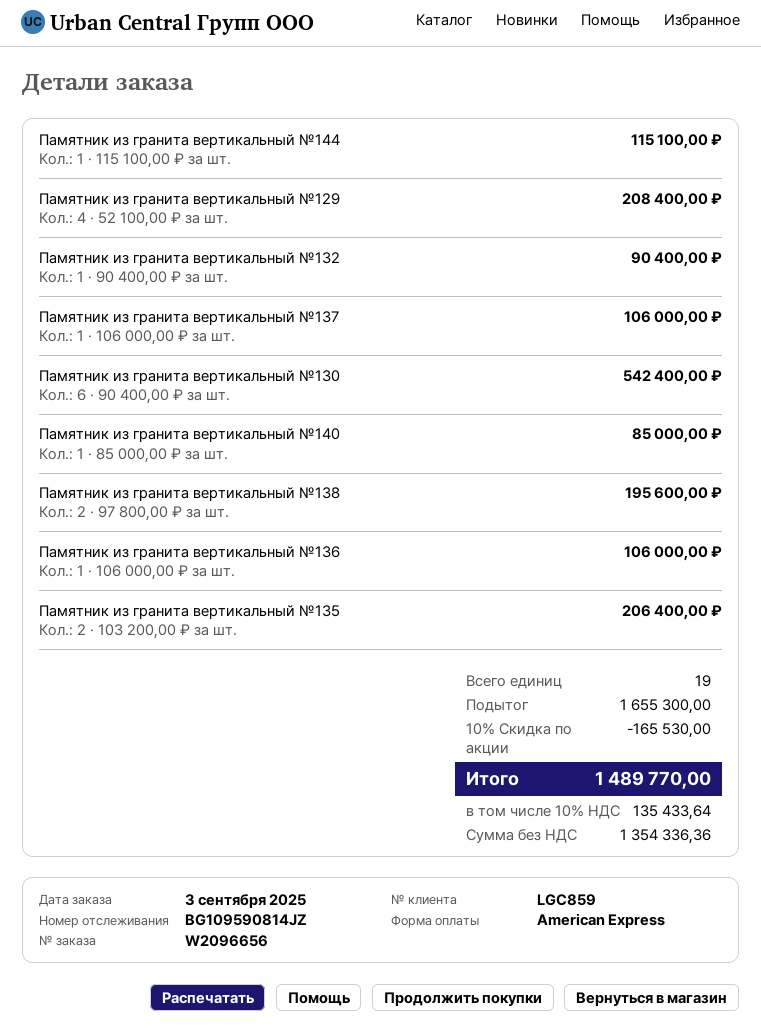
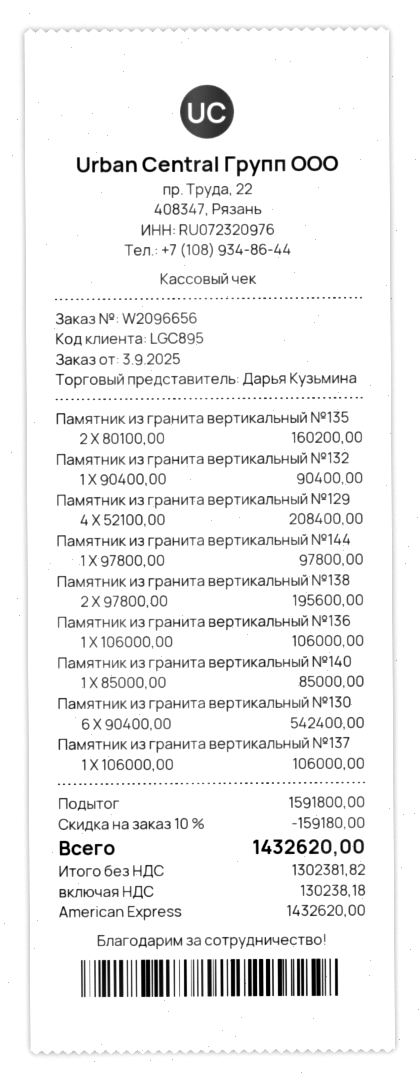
customer number: LGC859 -> LGC895
Памятник из гранита вертикальный №144: 1 x 115100.00 = 115100.00 -> 1 x 97800.00 = 97800.00
Памятник из гранита вертикальный №135: 2 x 103200.00 = 206400.00 -> 2 x 80100.00 = 160200.00
subtotal: 1655300.00 -> 1591800.00
discount: 10% = 165530.00 -> 10% = 159180.00
net: 1354336.36 -> 1302381.82
tax: 135433.64 -> 130238.18
total: 1489770.00 -> 1432620.00

